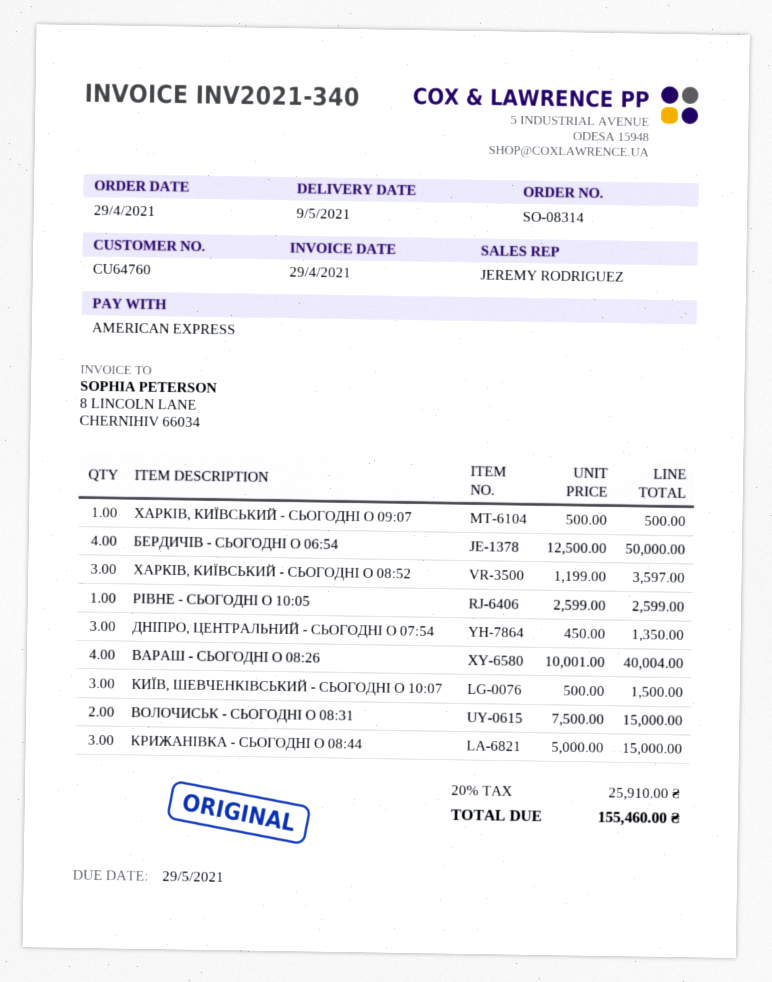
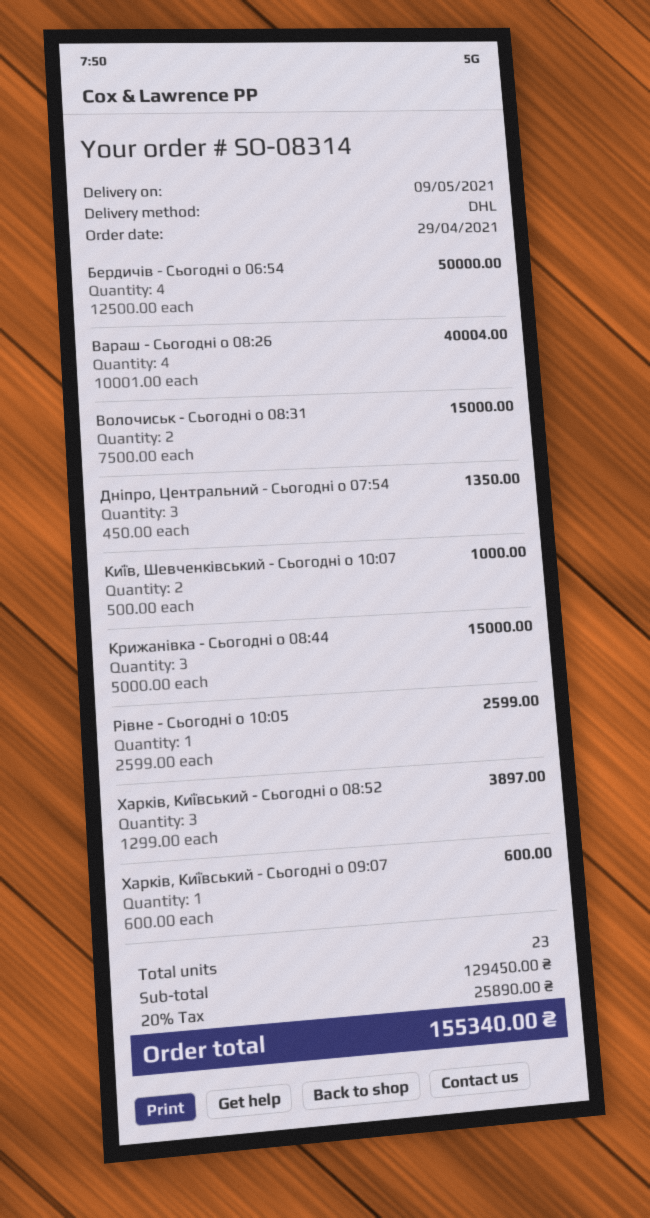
ХАРКІВ, КИЇВСЬКИЙ - СЬОГОДНІ О 09:07: 1 x 500.00 = 500.00 -> 1 x 600.00 = 600.00
ХАРКІВ, КИЇВСЬКИЙ - СЬОГОДНІ О 08:52: 3 x 1199.00 = 3597.00 -> 3 x 1299.00 = 3897.00
КИЇВ, ШЕВЧЕНКІВСЬКИЙ - СЬОГОДНІ О 10:07: 3 x 500.00 = 1500.00 -> 2 x 500.00 = 1000.00
tax: 20% = 25910.00 -> 20% = 25890.00
total: 155460.00 -> 155340.00

